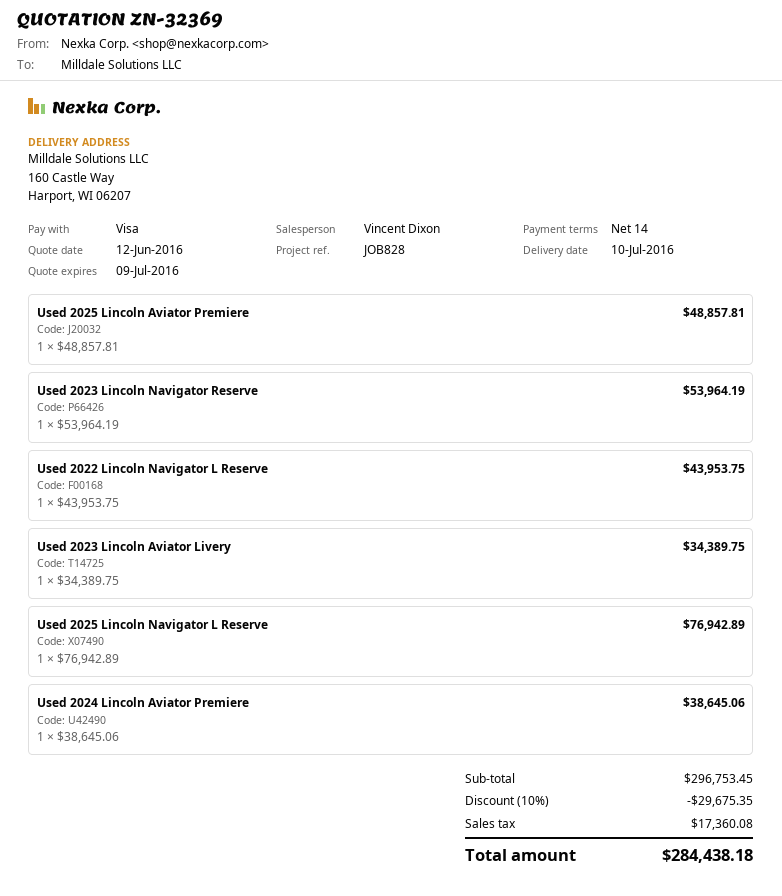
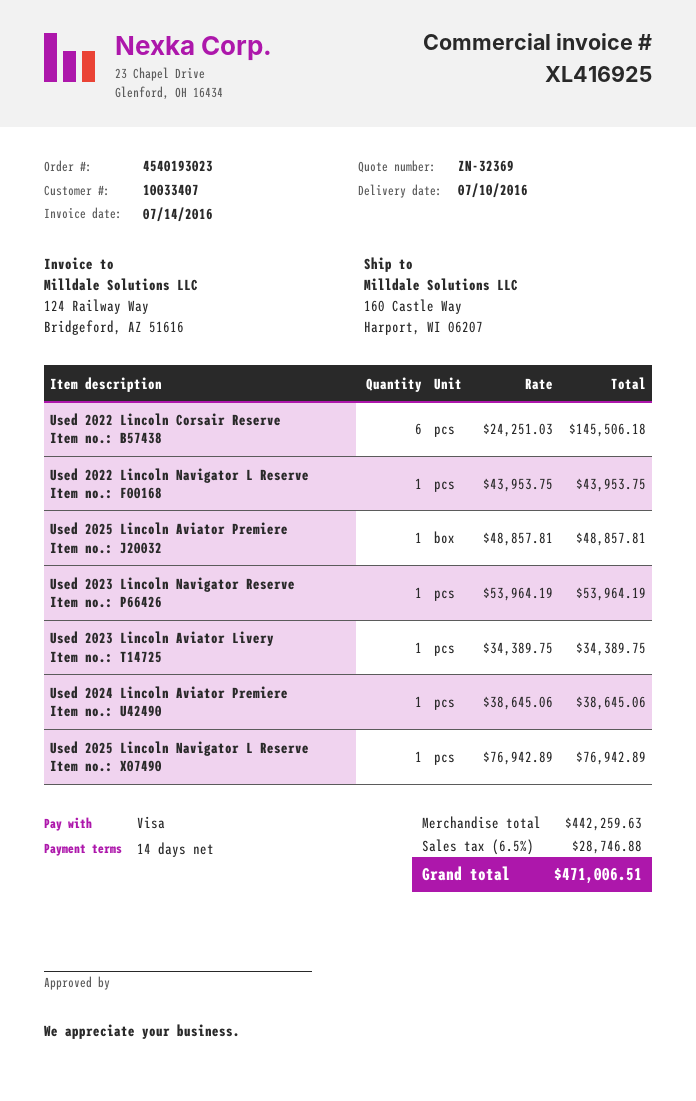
Used 2022 Lincoln Corsair Reserve: none -> 6 x 24251.03 = 145506.18
subtotal: 296753.45 -> 442259.63
discount: 10% = 29675.35 -> none
tax: 17360.08 -> 28746.88
total: 284438.18 -> 471006.51

